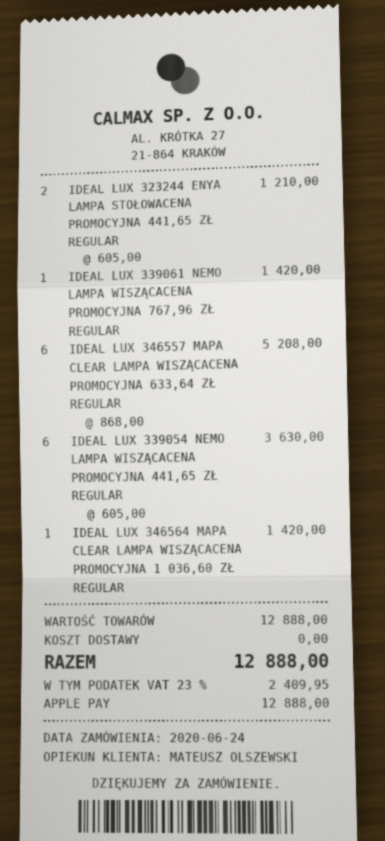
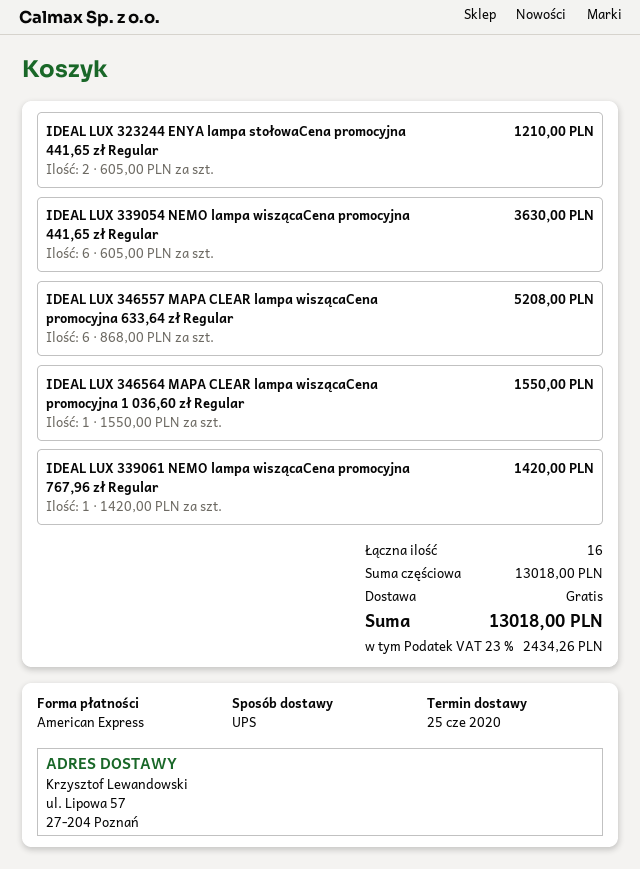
payment method: Apple Pay -> American Express
IDEAL LUX 346564 MAPA CLEAR LAMPA WISZĄCACENA PROMOCYJNA 1 036,60 ZŁ REGULAR: 1 x 1420.00 = 1420.00 -> 1 x 1550.00 = 1550.00
subtotal: 12888.00 -> 13018.00
tax: 23% = 2409.95 -> 23% = 2434.26
total: 12888.00 -> 13018.00

